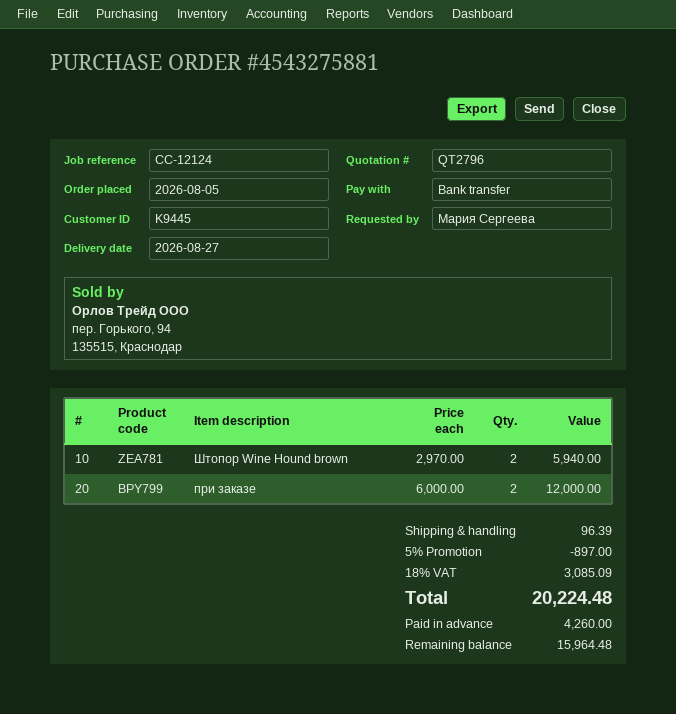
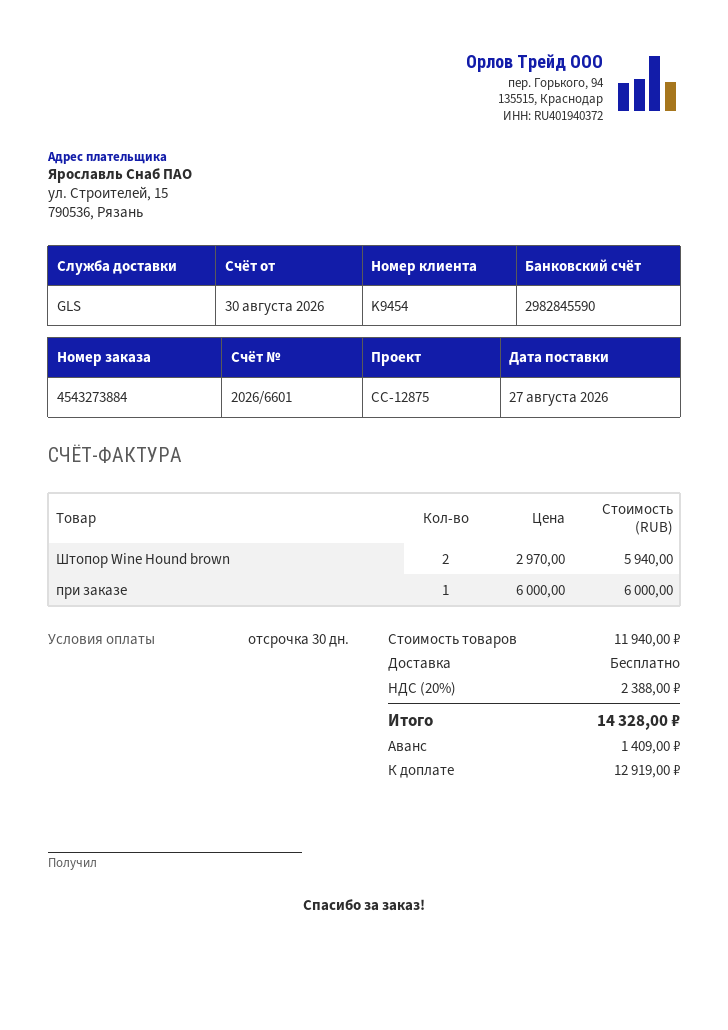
order number: 4543275881 -> 4543273884
customer number: K9445 -> K9454
reference: CC-12124 -> CC-12875
при заказе: 2 x 6000.00 = 12000.00 -> 1 x 6000.00 = 6000.00
discount: 5% = 897.00 -> none
shipping: 96.39 -> 0.00
tax: 18% = 3085.09 -> 20% = 2388.00
total: 20224.48 -> 14328.00
deposit: 4260.00 -> 1409.00
balance: 15964.48 -> 12919.00

